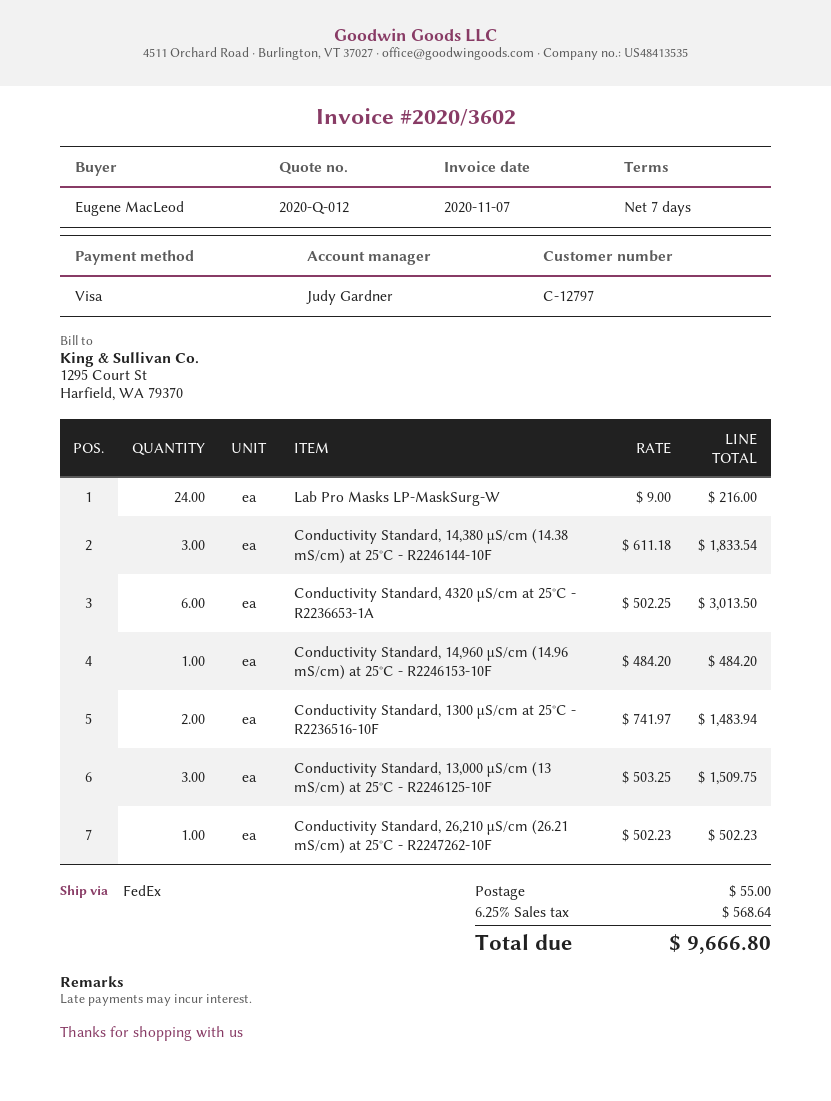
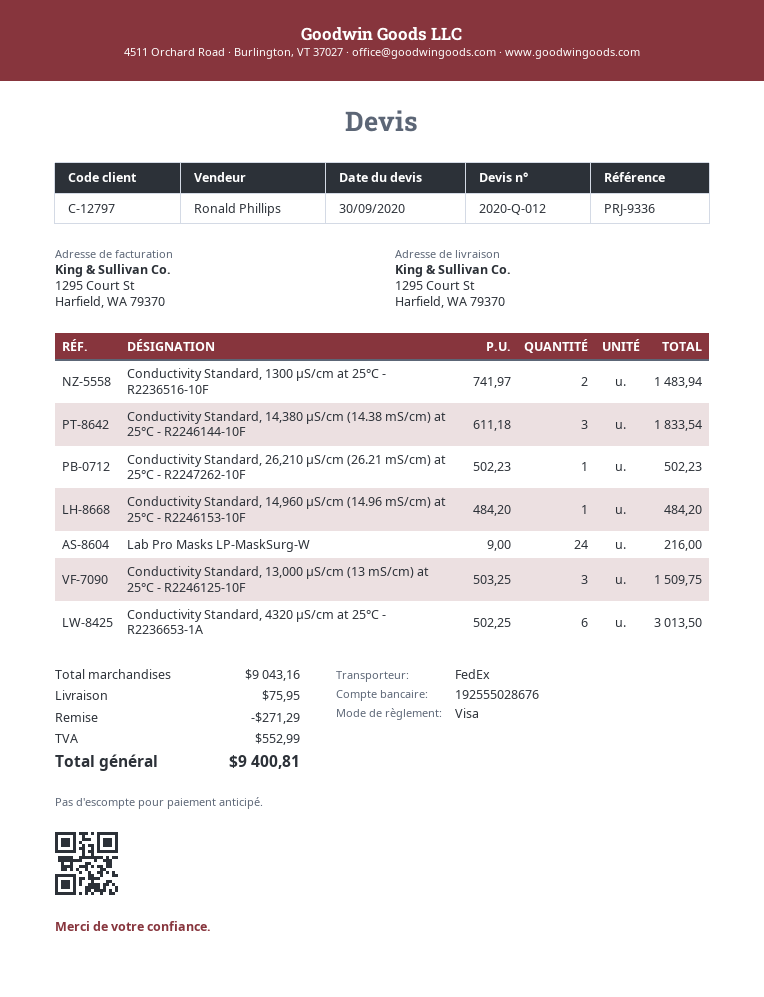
sales rep: Judy Gardner -> Ronald Phillips
discount: none -> 271.29
shipping: 55.00 -> 75.95
tax: 568.64 -> 552.99
total: 9666.80 -> 9400.81

